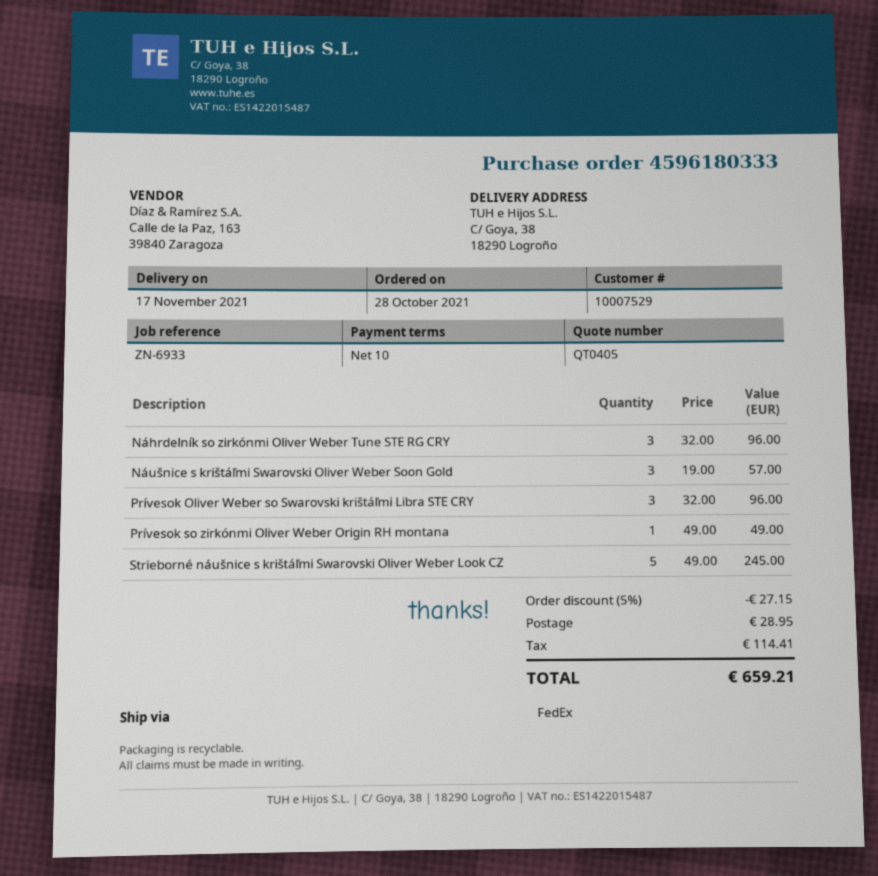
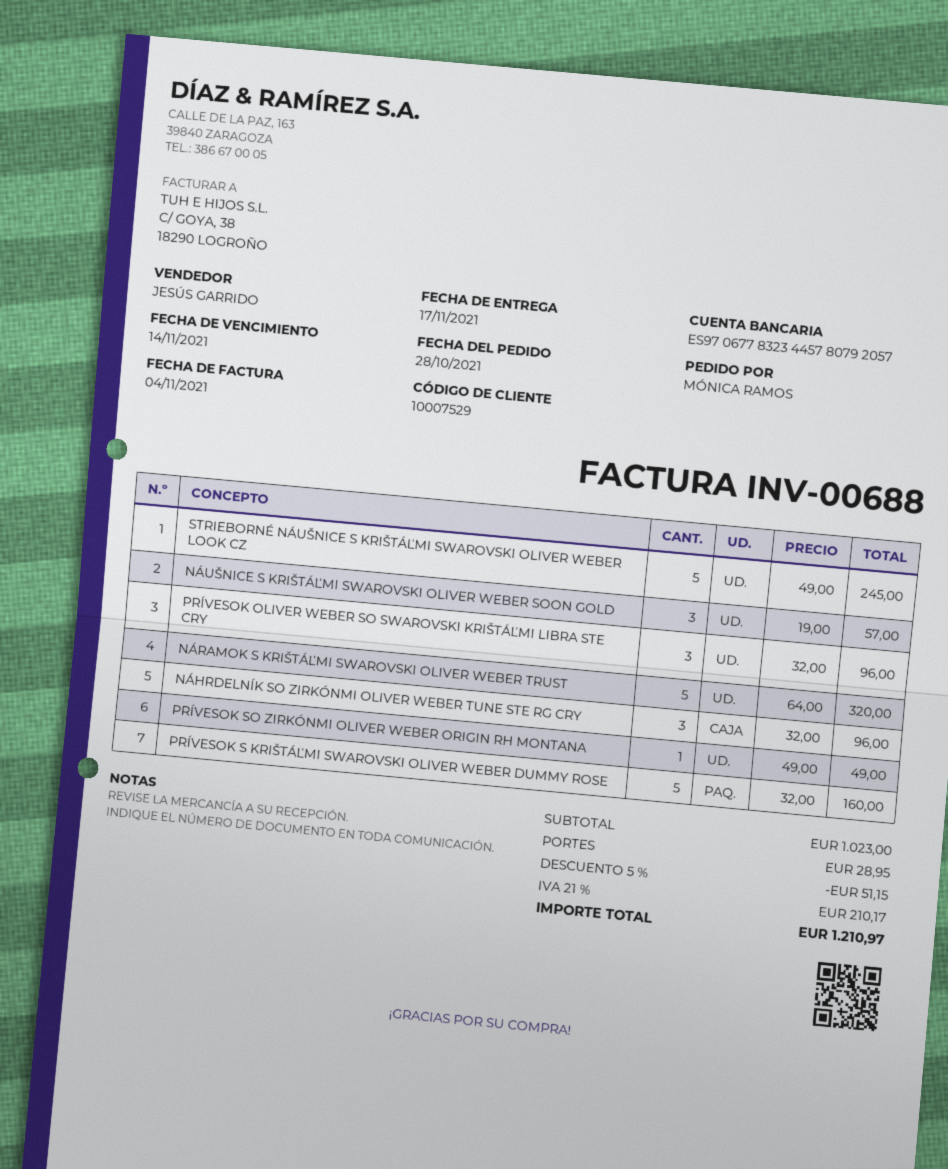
NÁRAMOK S KRIŠTÁĽMI SWAROVSKI OLIVER WEBER TRUST: none -> 5 x 64.00 = 320.00
PRÍVESOK S KRIŠTÁĽMI SWAROVSKI OLIVER WEBER DUMMY ROSE: none -> 5 x 32.00 = 160.00
discount: 5% = 27.15 -> 5% = 51.15
tax: 114.41 -> 210.17
total: 659.21 -> 1210.97

